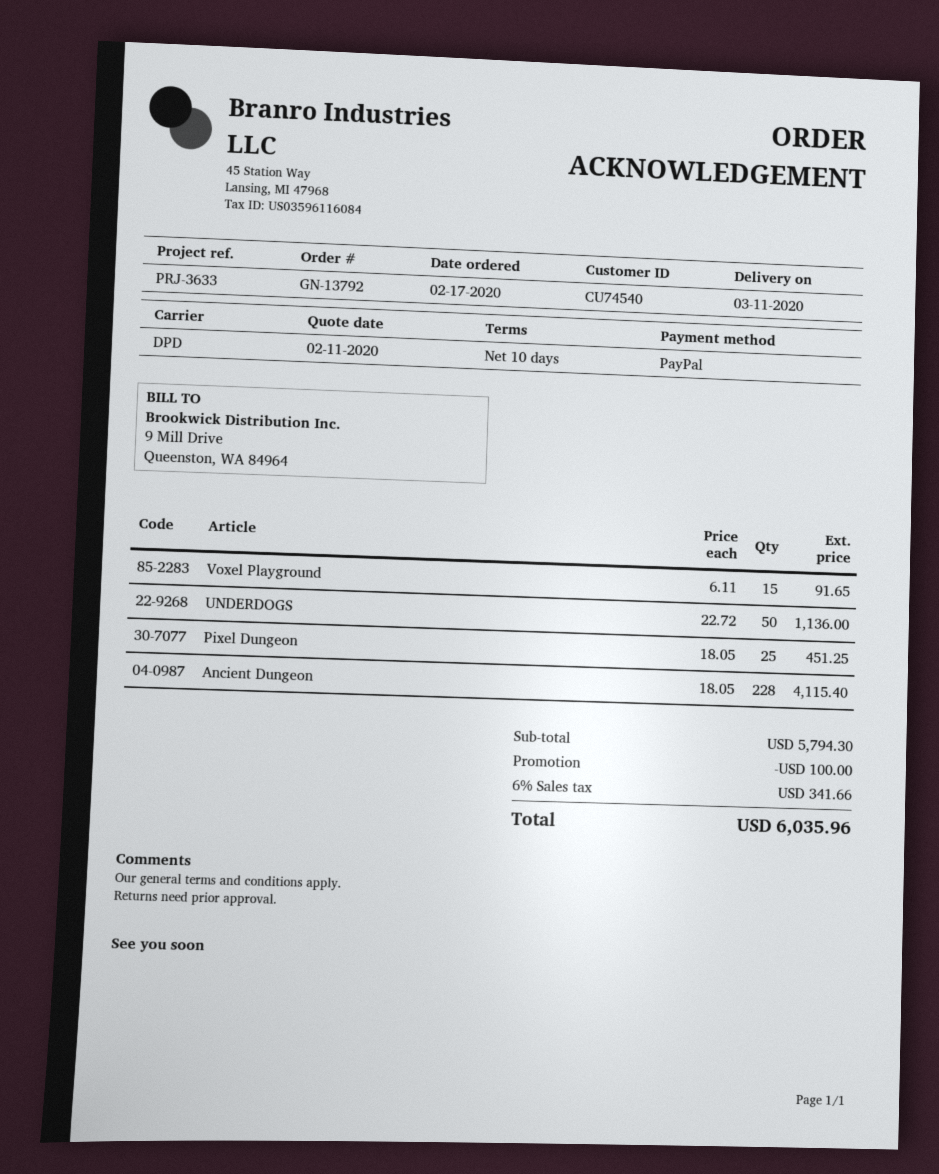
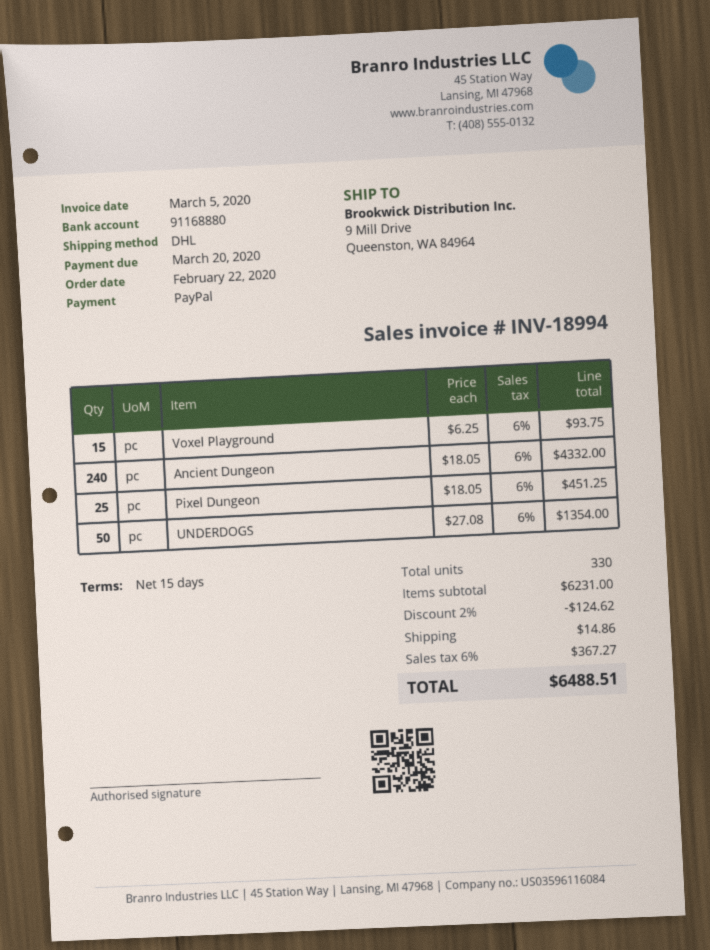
order date: 2020-02-17 -> 2020-02-22
payment terms: 10 days -> 15 days
shipping method: DPD -> DHL
Voxel Playground: 15 x 6.11 = 91.65 -> 15 x 6.25 = 93.75
UNDERDOGS: 50 x 22.72 = 1136.00 -> 50 x 27.08 = 1354.00
Ancient Dungeon: 228 x 18.05 = 4115.40 -> 240 x 18.05 = 4332.00
subtotal: 5794.30 -> 6231.00
discount: 100.00 -> 124.62
shipping: none -> 14.86
tax: 6% = 341.66 -> 6% = 367.27
total: 6035.96 -> 6488.51

